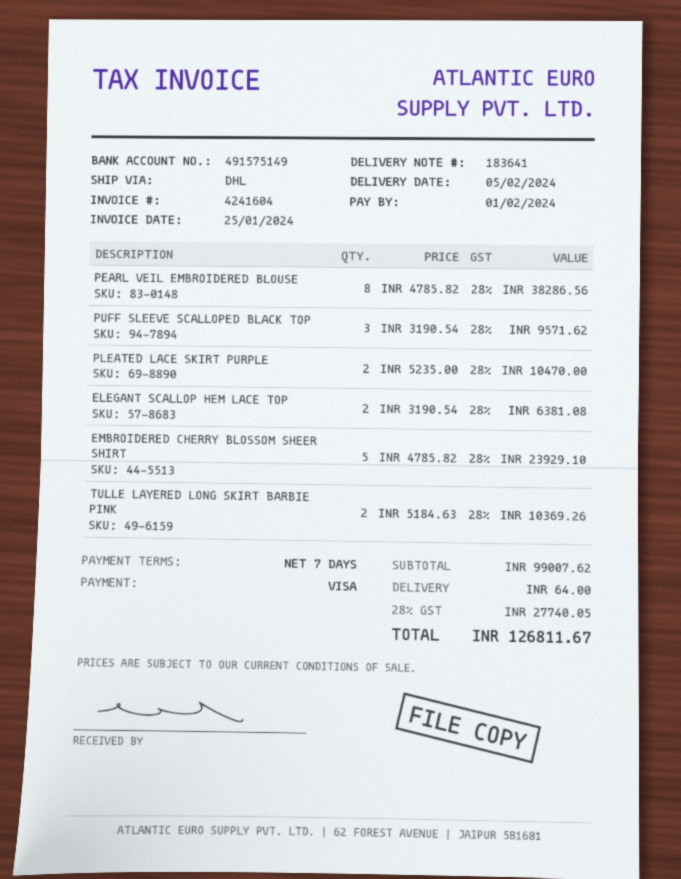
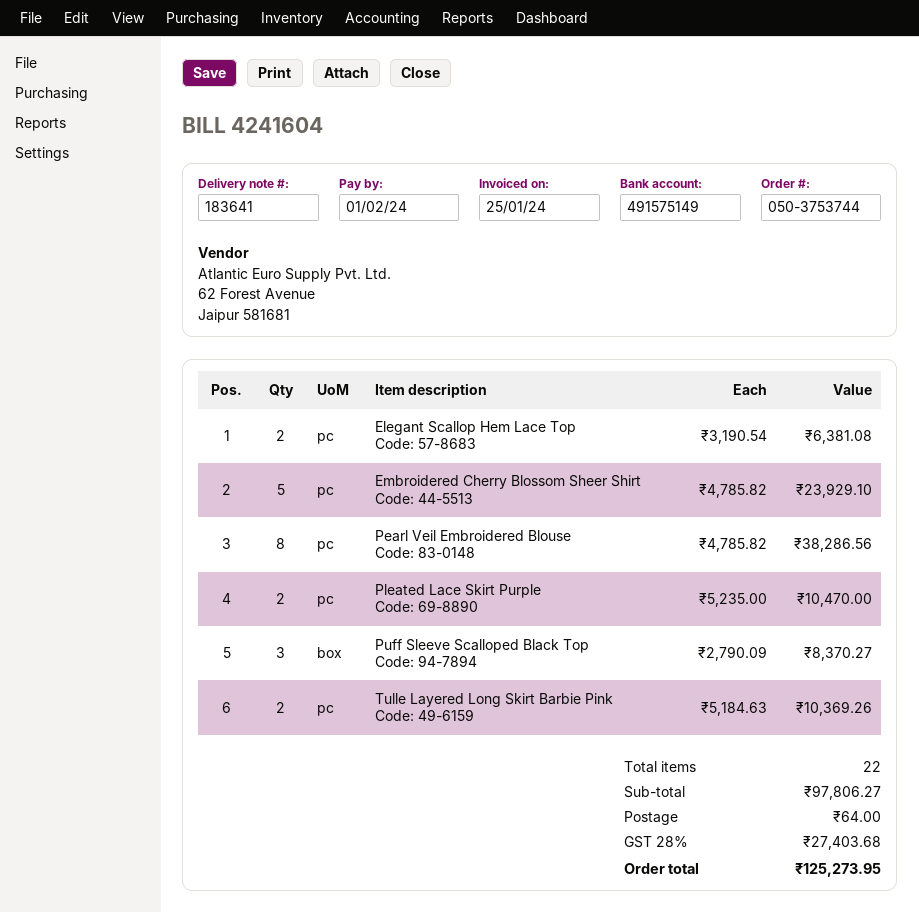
PUFF SLEEVE SCALLOPED BLACK TOP: 3 x 3190.54 = 9571.62 -> 3 x 2790.09 = 8370.27
subtotal: 99007.62 -> 97806.27
tax: 28% = 27740.05 -> 28% = 27403.68
total: 126811.67 -> 125273.95

